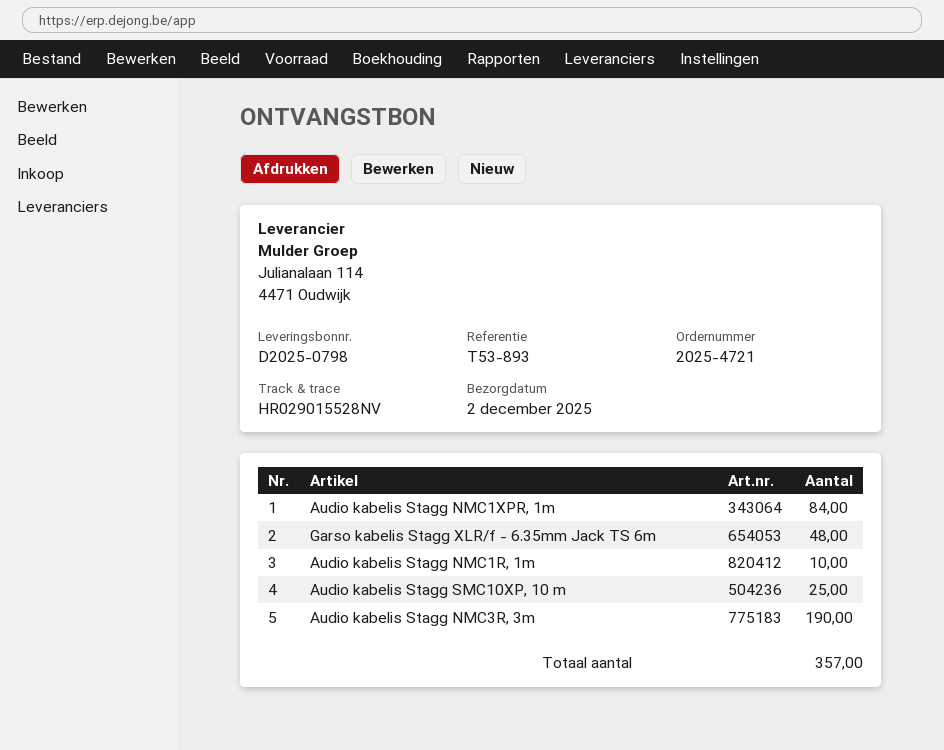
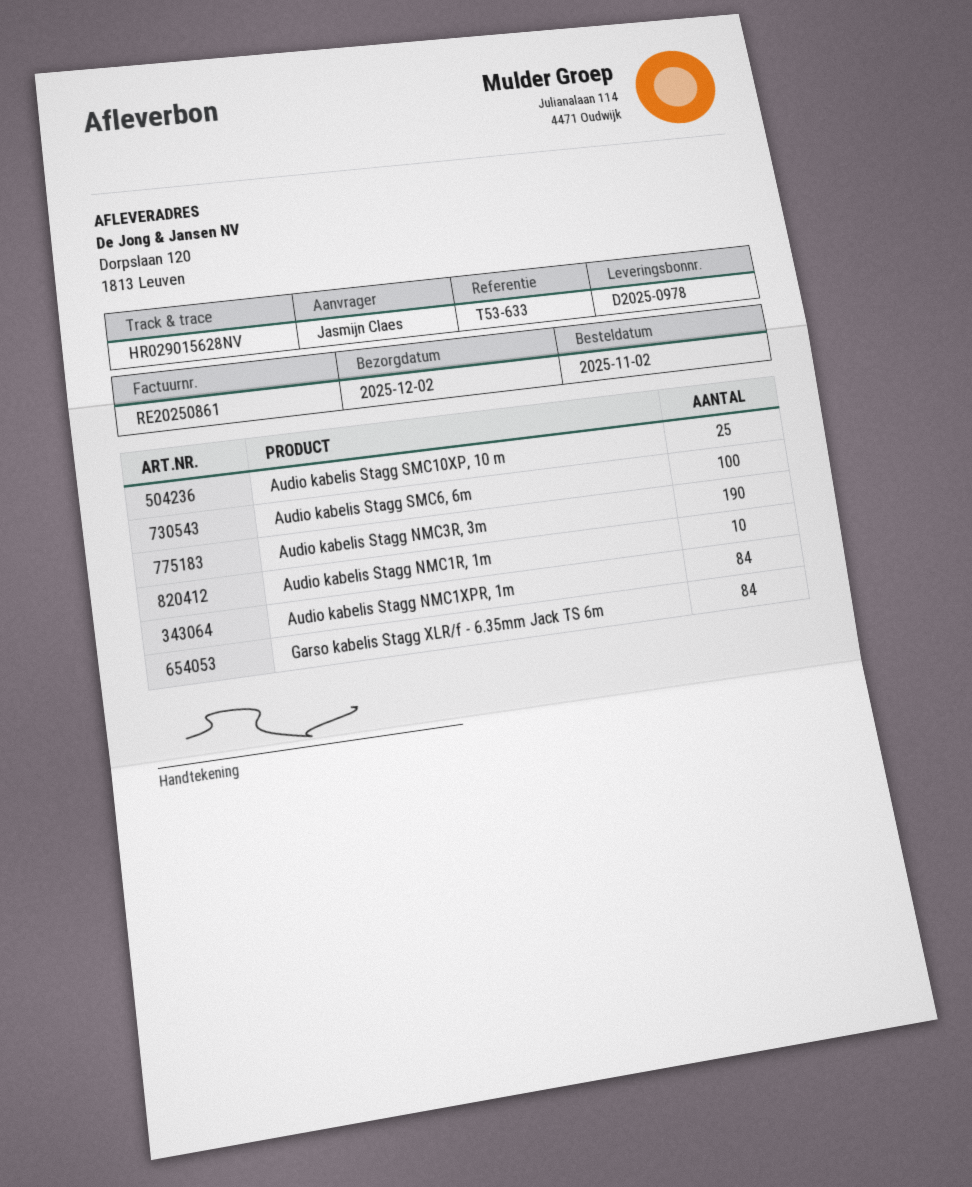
delivery note number: D2025-0798 -> D2025-0978
reference: T53-893 -> T53-633
tracking number: HR029015528NV -> HR029015628NV
Garso kabelis Stagg XLR/f - 6.35mm Jack TS 6m: 48 -> 84
Audio kabelis Stagg SMC6, 6m: none -> 100

